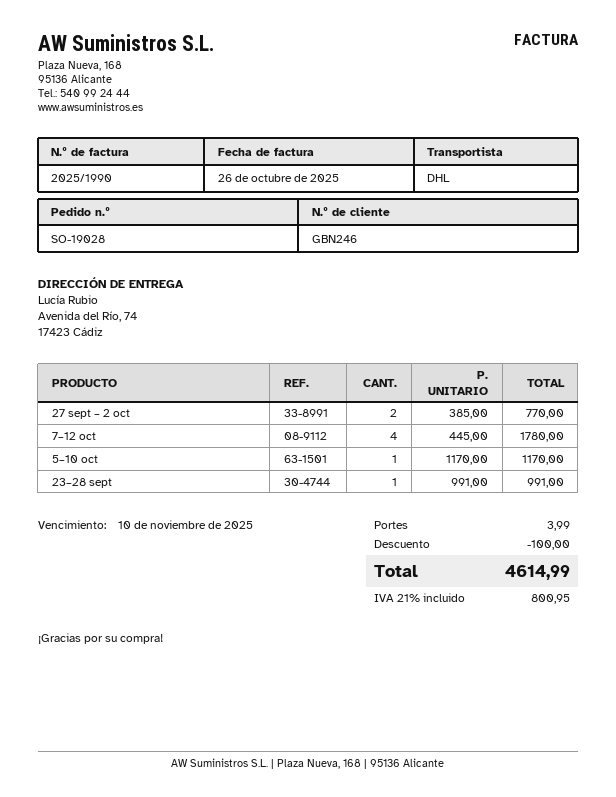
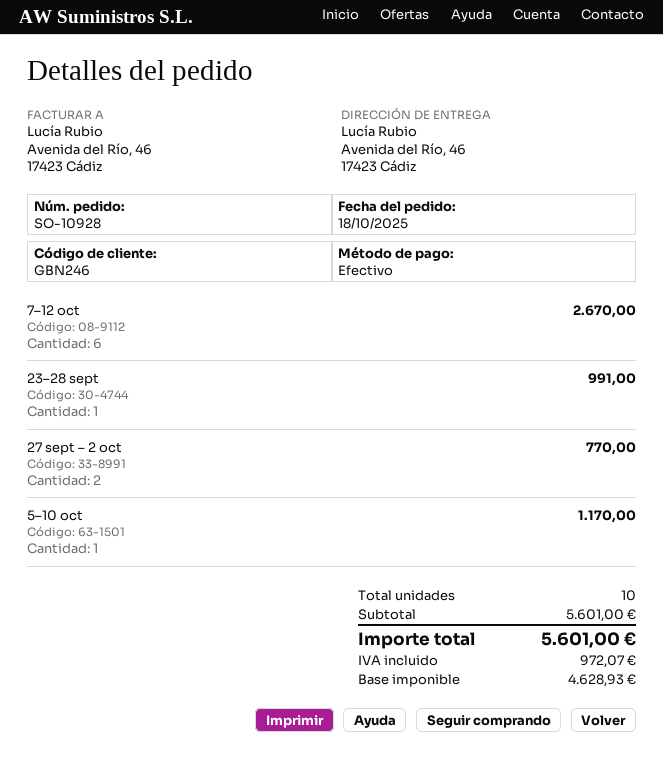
order number: SO-19028 -> SO-10928
ship to: Avenida del Río, 74, 17423 Cádiz -> Avenida del Río, 46, 17423 Cádiz
7–12 oct: 4 for 1780.00 -> 6 for 2670.00
discount: 100.00 -> none
shipping: 3.99 -> none
tax: 800.95 -> 972.07
total: 4614.99 -> 5601.00

